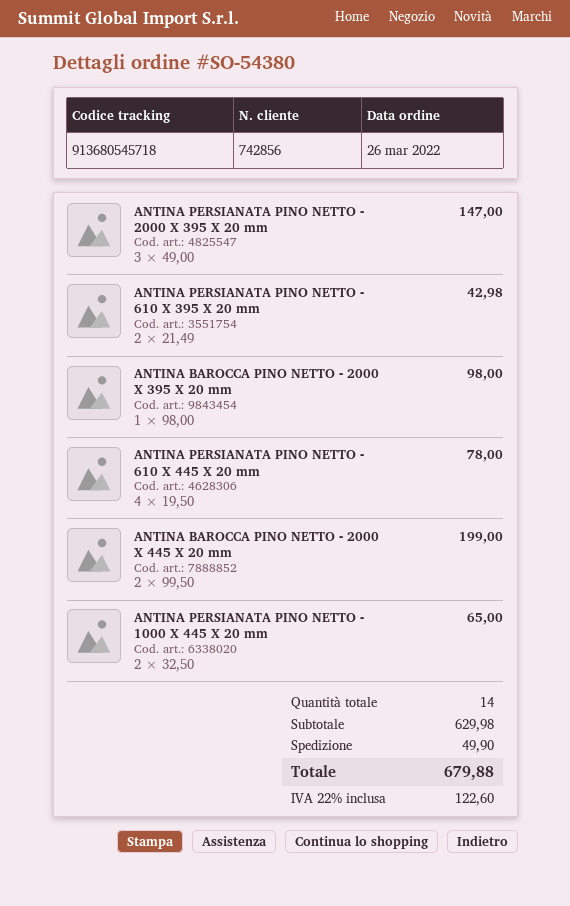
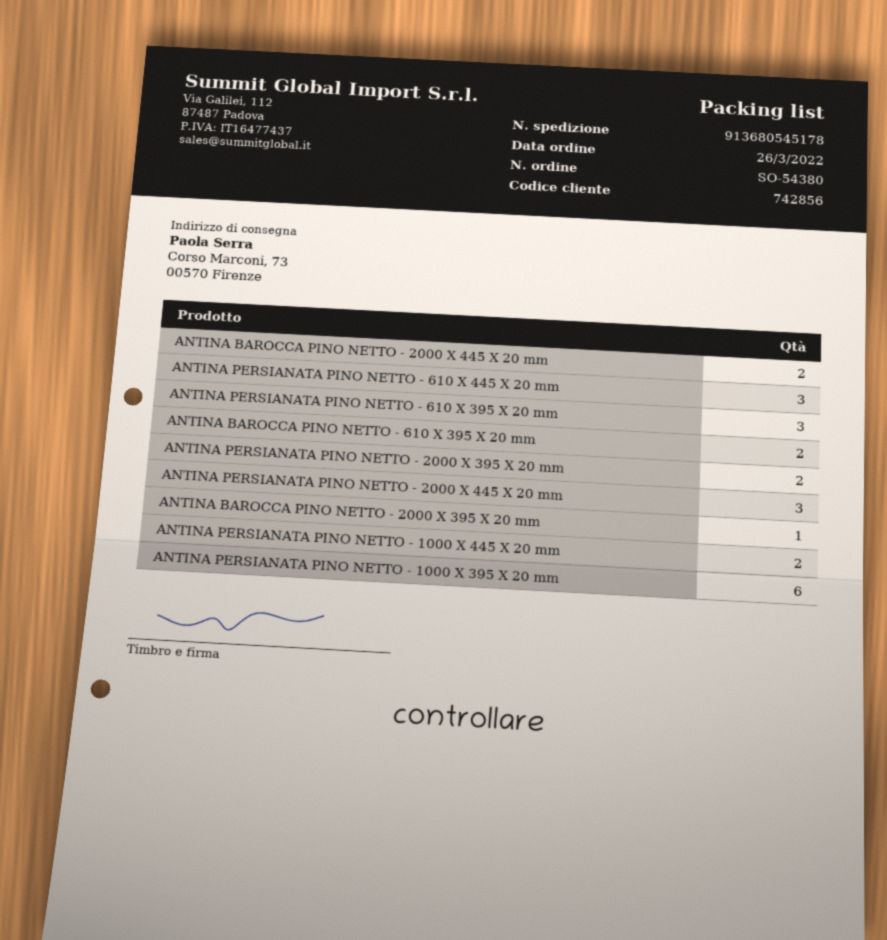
tracking number: 913680545718 -> 913680545178
ANTINA PERSIANATA PINO NETTO - 2000 X 395 X 20 mm: 3 -> 2
ANTINA PERSIANATA PINO NETTO - 610 X 395 X 20 mm: 2 -> 3
ANTINA PERSIANATA PINO NETTO - 610 X 445 X 20 mm: 4 -> 3
ANTINA BAROCCA PINO NETTO - 610 X 395 X 20 mm: none -> 2
ANTINA PERSIANATA PINO NETTO - 2000 X 445 X 20 mm: none -> 3
ANTINA PERSIANATA PINO NETTO - 1000 X 395 X 20 mm: none -> 6

